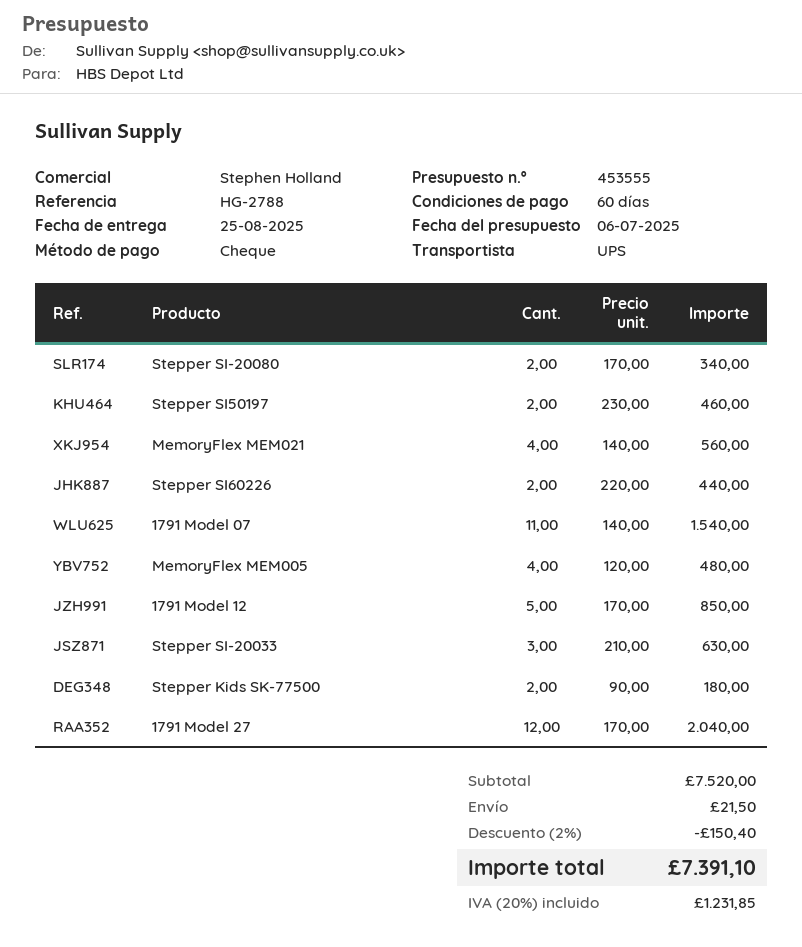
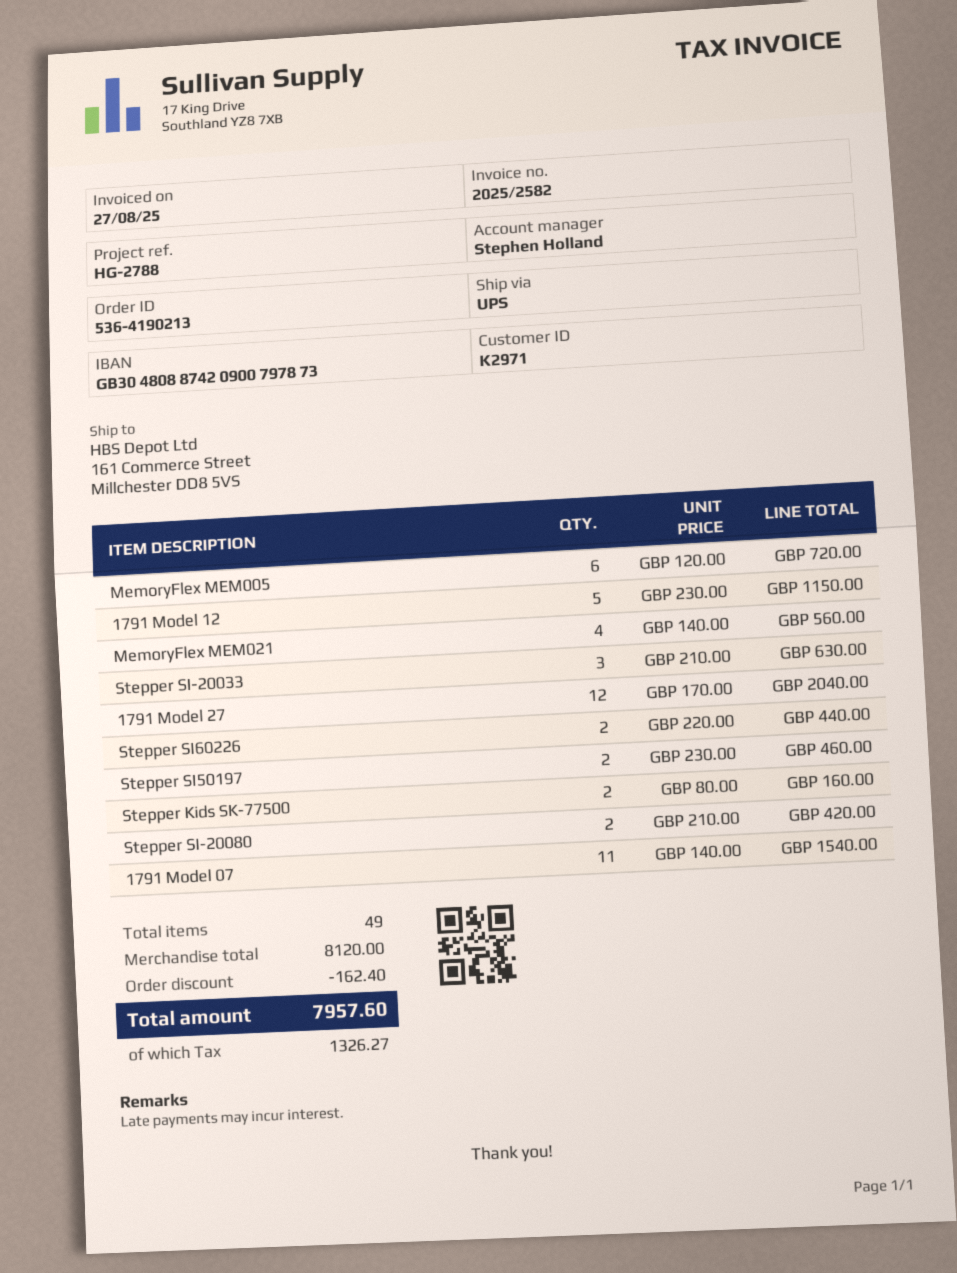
Stepper SI-20080: 2 x 170.00 = 340.00 -> 2 x 210.00 = 420.00
MemoryFlex MEM005: 4 x 120.00 = 480.00 -> 6 x 120.00 = 720.00
1791 Model 12: 5 x 170.00 = 850.00 -> 5 x 230.00 = 1150.00
Stepper Kids SK-77500: 2 x 90.00 = 180.00 -> 2 x 80.00 = 160.00
subtotal: 7520.00 -> 8120.00
discount: 150.40 -> 162.40
shipping: 21.50 -> none
tax: 1231.85 -> 1326.27
total: 7391.10 -> 7957.60

